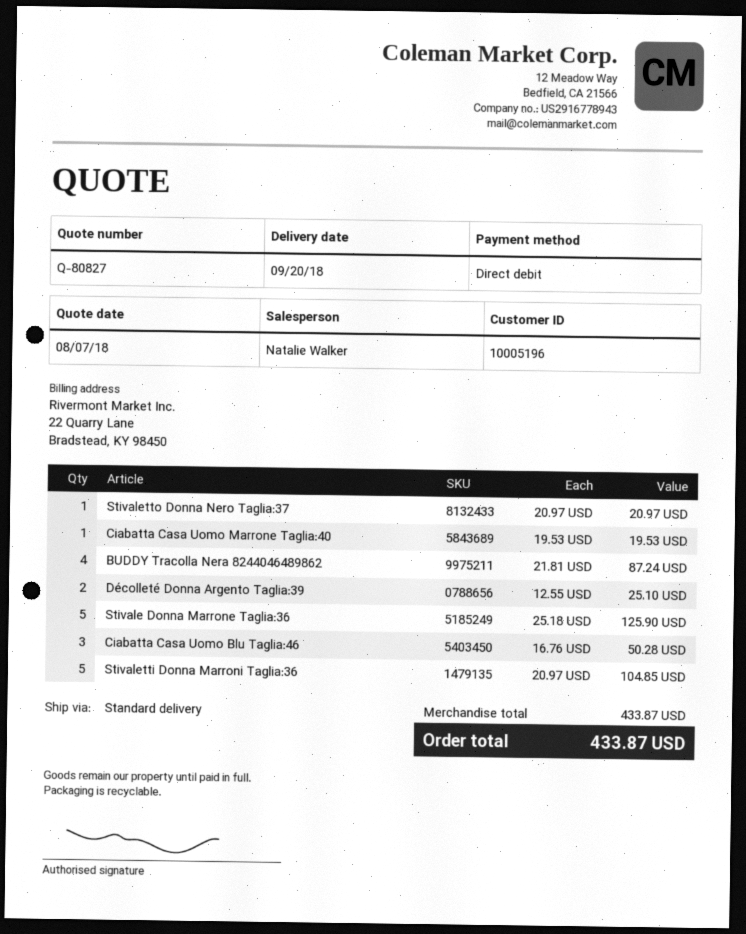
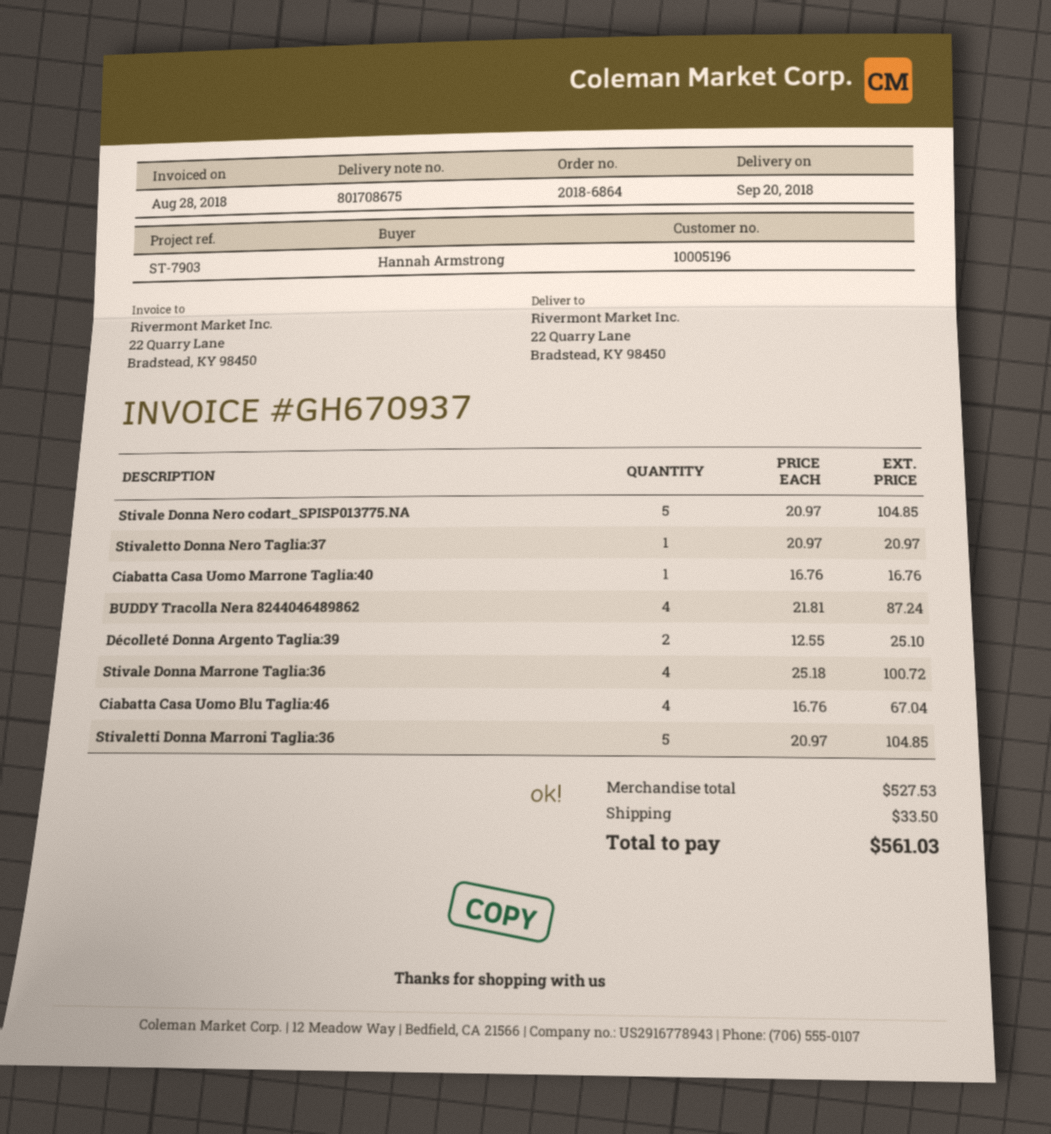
Ciabatta Casa Uomo Marrone Taglia:40: 1 x 19.53 = 19.53 -> 1 x 16.76 = 16.76
Stivale Donna Marrone Taglia:36: 5 x 25.18 = 125.90 -> 4 x 25.18 = 100.72
Ciabatta Casa Uomo Blu Taglia:46: 3 x 16.76 = 50.28 -> 4 x 16.76 = 67.04
Stivale Donna Nero codart_SPISP013775.NA: none -> 5 x 20.97 = 104.85
subtotal: 433.87 -> 527.53
shipping: none -> 33.50
total: 433.87 -> 561.03

